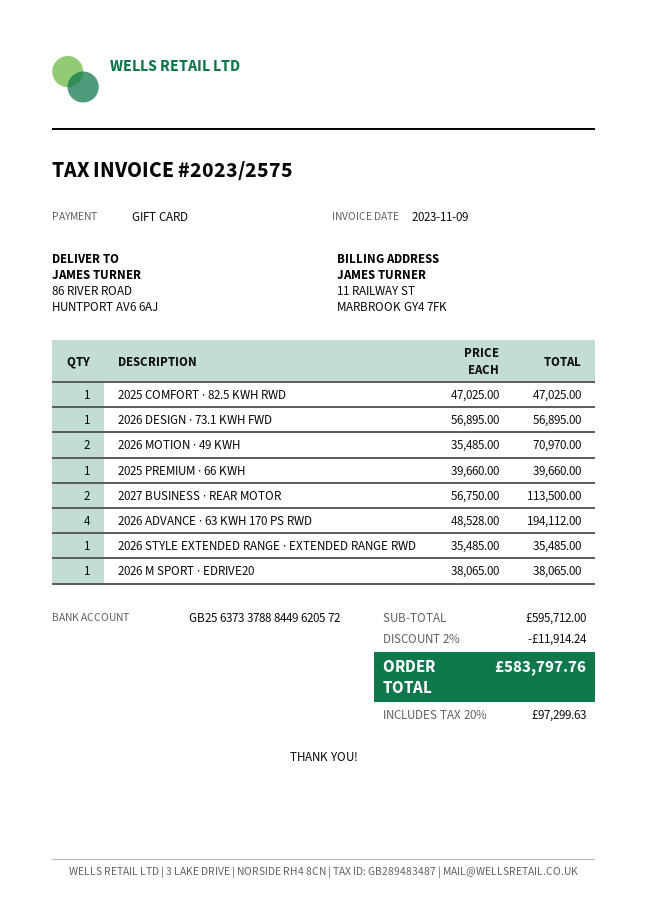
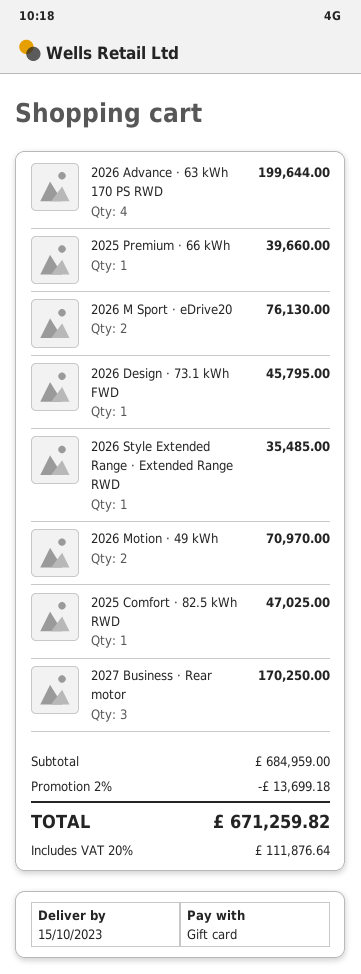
2026 DESIGN · 73.1 KWH FWD: 1 for 56895.00 -> 1 for 45795.00
2027 BUSINESS · REAR MOTOR: 2 for 113500.00 -> 3 for 170250.00
2026 ADVANCE · 63 KWH 170 PS RWD: 4 for 194112.00 -> 4 for 199644.00
2026 M SPORT · EDRIVE20: 1 for 38065.00 -> 2 for 76130.00
subtotal: 595712.00 -> 684959.00
discount: 2% = 11914.24 -> 2% = 13699.18
tax: 20% = 97299.63 -> 20% = 111876.64
total: 583797.76 -> 671259.82

